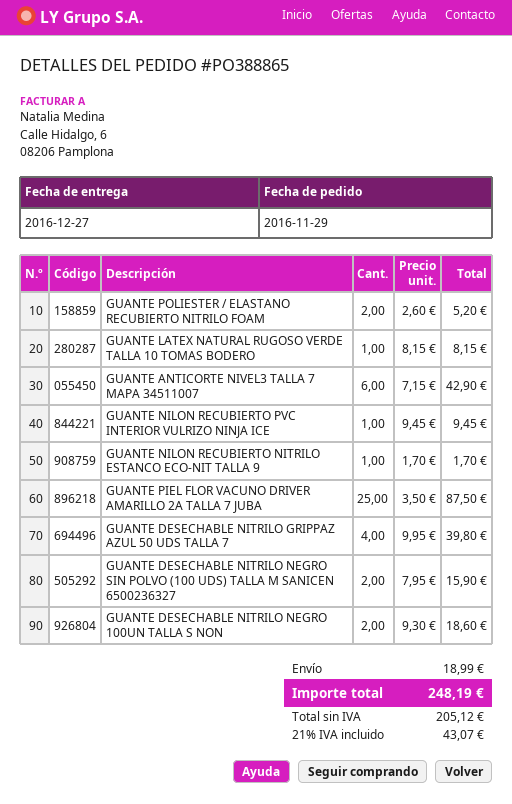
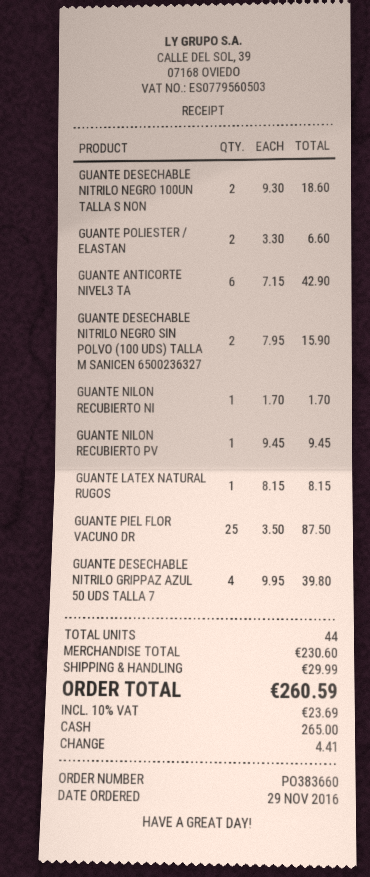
order number: PO388865 -> PO383660
GUANTE POLIESTER / ELASTANO RECUBIERTO NITRILO FOAM: 2 x 2.60 = 5.20 -> 2 x 3.30 = 6.60
shipping: 18.99 -> 29.99
tax: 21% = 43.07 -> 10% = 23.69
total: 248.19 -> 260.59

